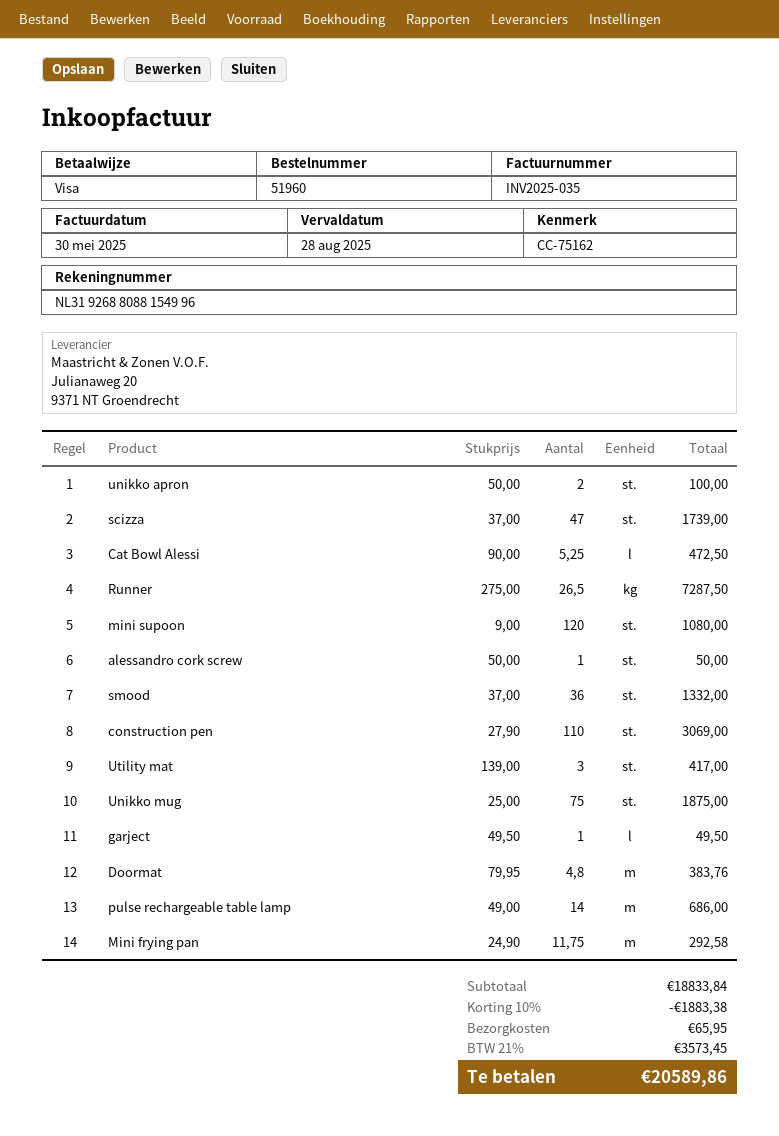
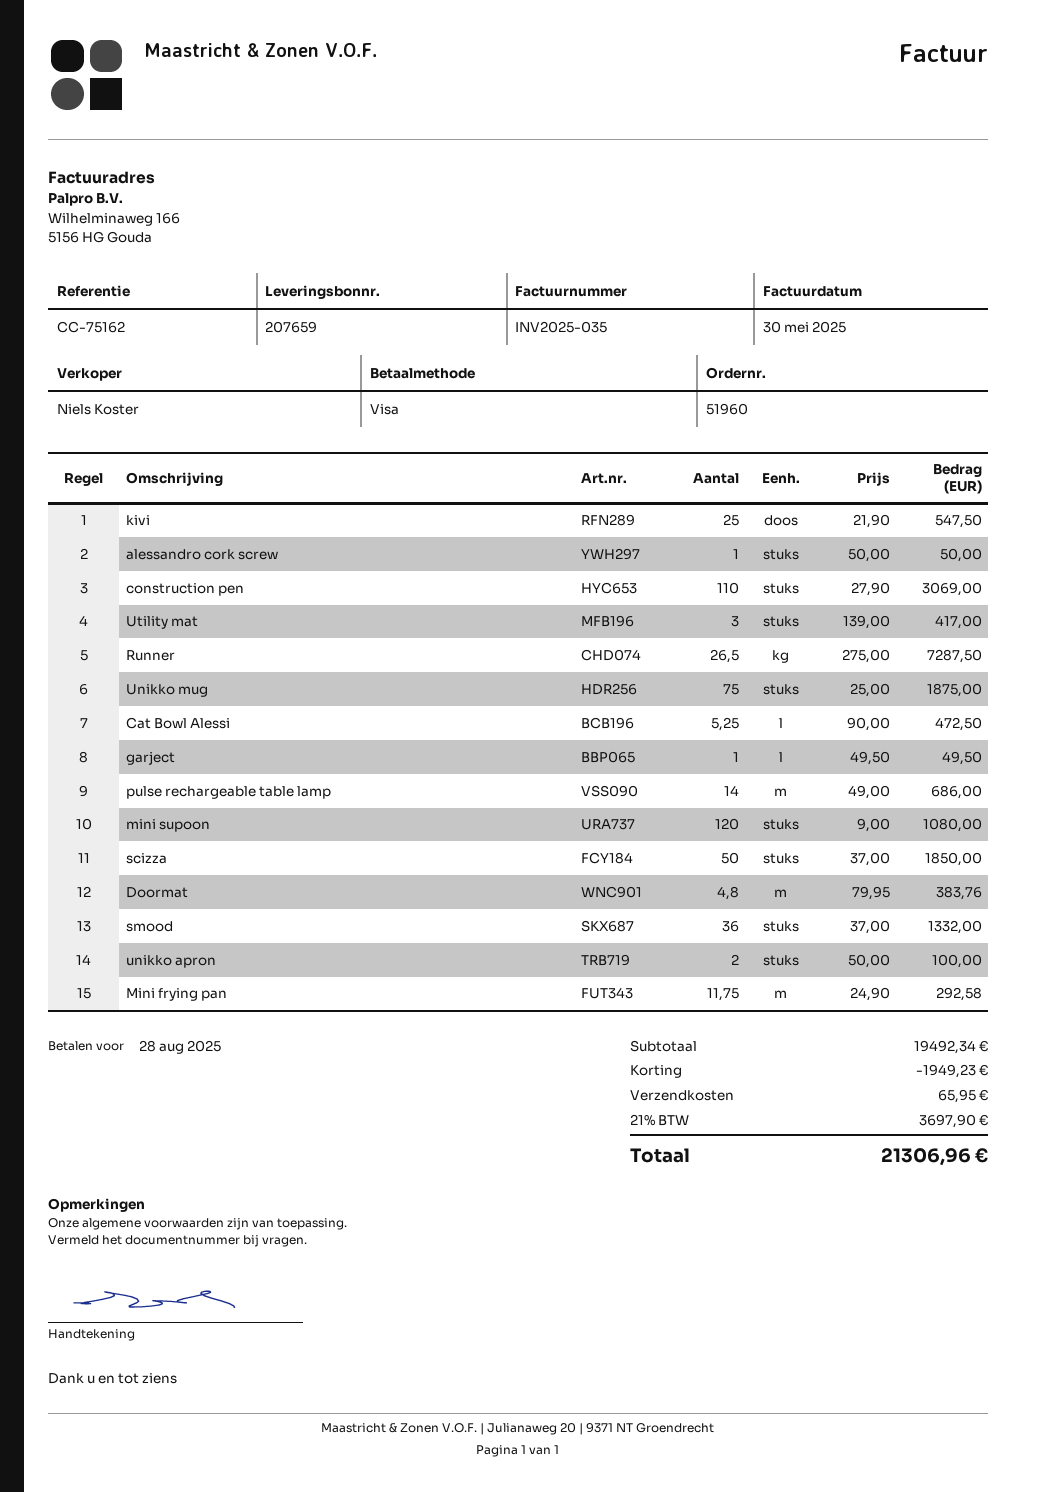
scizza: 47 x 37.00 = 1739.00 -> 50 x 37.00 = 1850.00
kivi: none -> 25 x 21.90 = 547.50
subtotal: 18833.84 -> 19492.34
discount: 1883.38 -> 1949.23
tax: 21% = 3573.45 -> 21% = 3697.90
total: 20589.86 -> 21306.96

